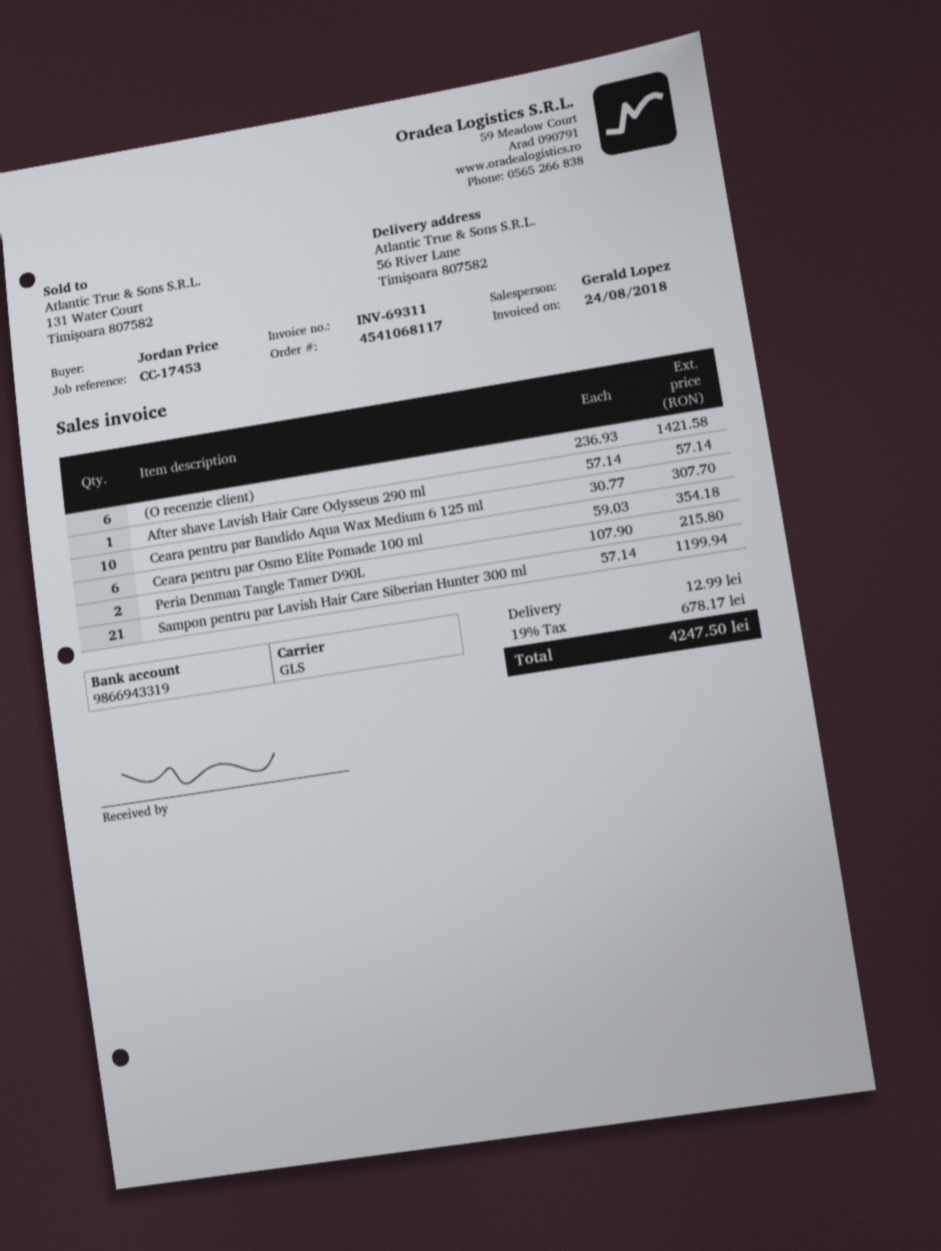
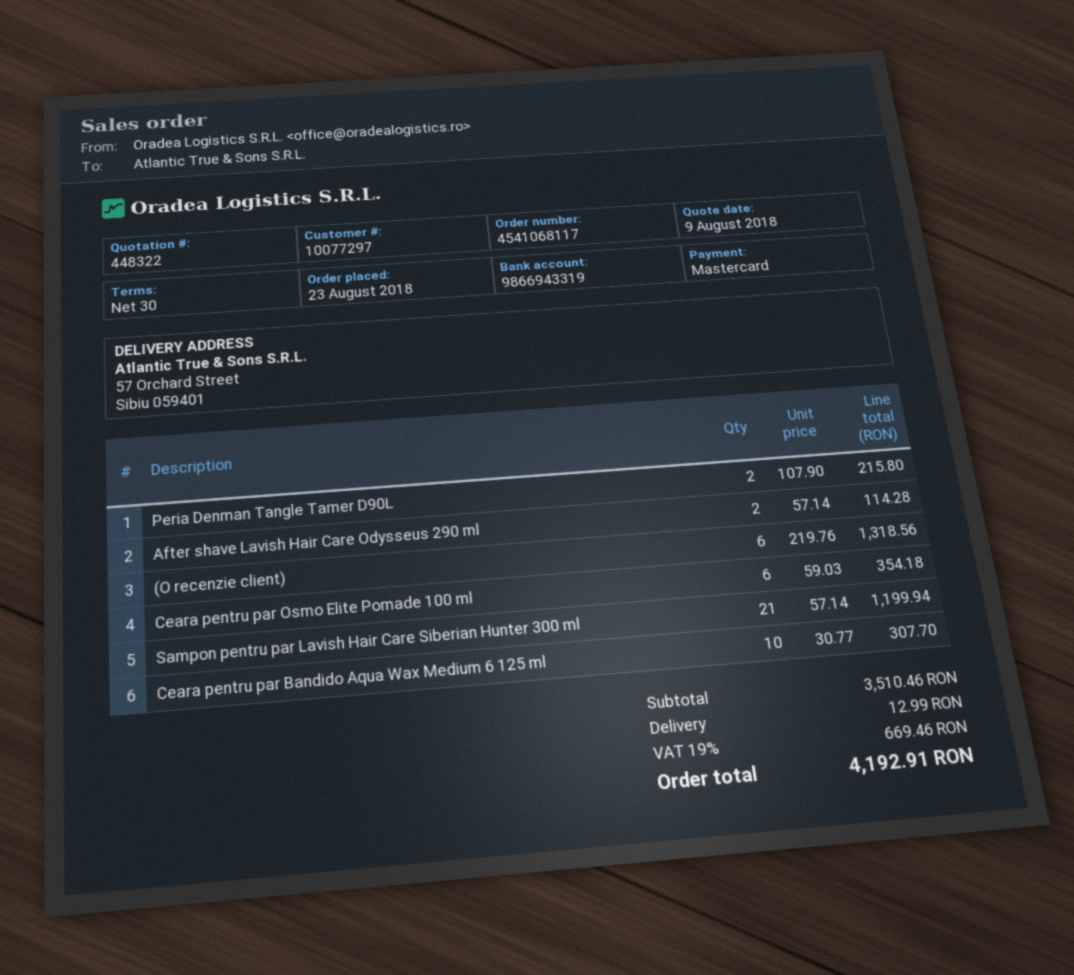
ship to: 56 River Lane, Timișoara 807582 -> 57 Orchard Street, Sibiu 059401
(O recenzie client): 6 x 236.93 = 1421.58 -> 6 x 219.76 = 1318.56
After shave Lavish Hair Care Odysseus 290 ml: 1 x 57.14 = 57.14 -> 2 x 57.14 = 114.28
tax: 19% = 678.17 -> 19% = 669.46
total: 4247.50 -> 4192.91

